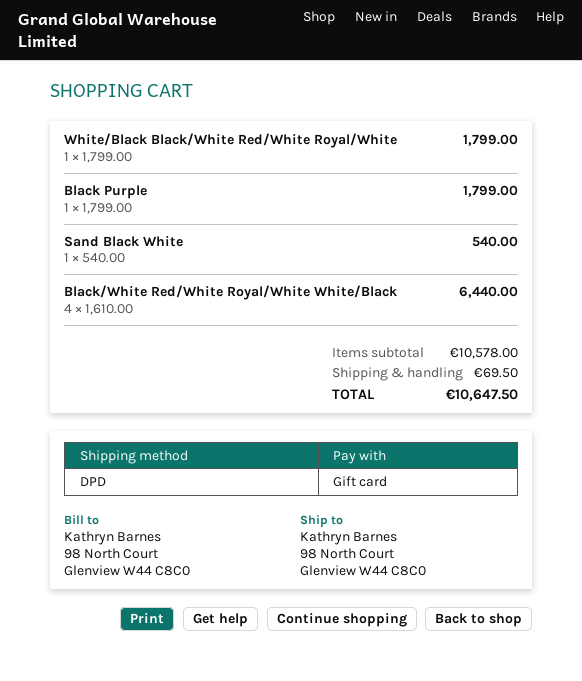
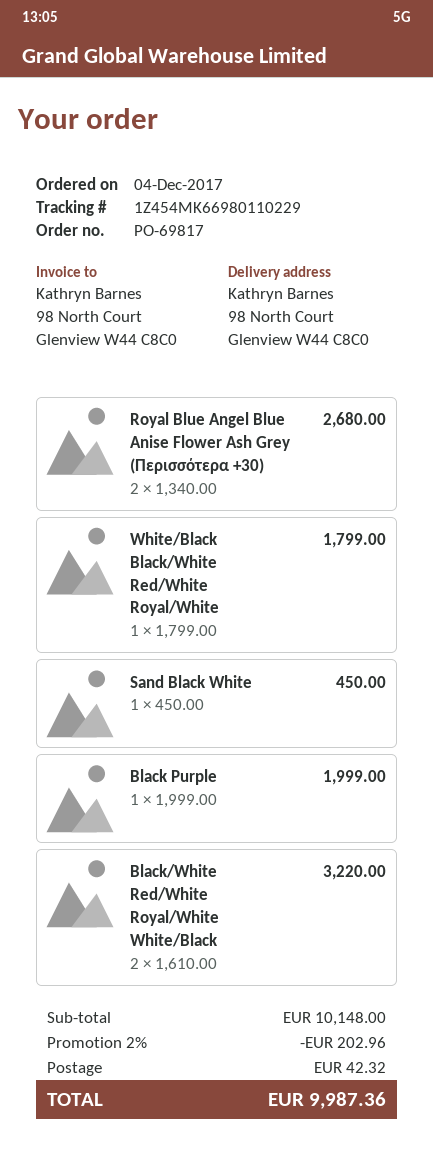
Black Purple: 1 x 1799.00 = 1799.00 -> 1 x 1999.00 = 1999.00
Sand Black White: 1 x 540.00 = 540.00 -> 1 x 450.00 = 450.00
Black/White Red/White Royal/White White/Black: 4 x 1610.00 = 6440.00 -> 2 x 1610.00 = 3220.00
Royal Blue Angel Blue Anise Flower Ash Grey (Περισσότερα +30): none -> 2 x 1340.00 = 2680.00
subtotal: 10578.00 -> 10148.00
discount: none -> 2% = 202.96
shipping: 69.50 -> 42.32
total: 10647.50 -> 9987.36

